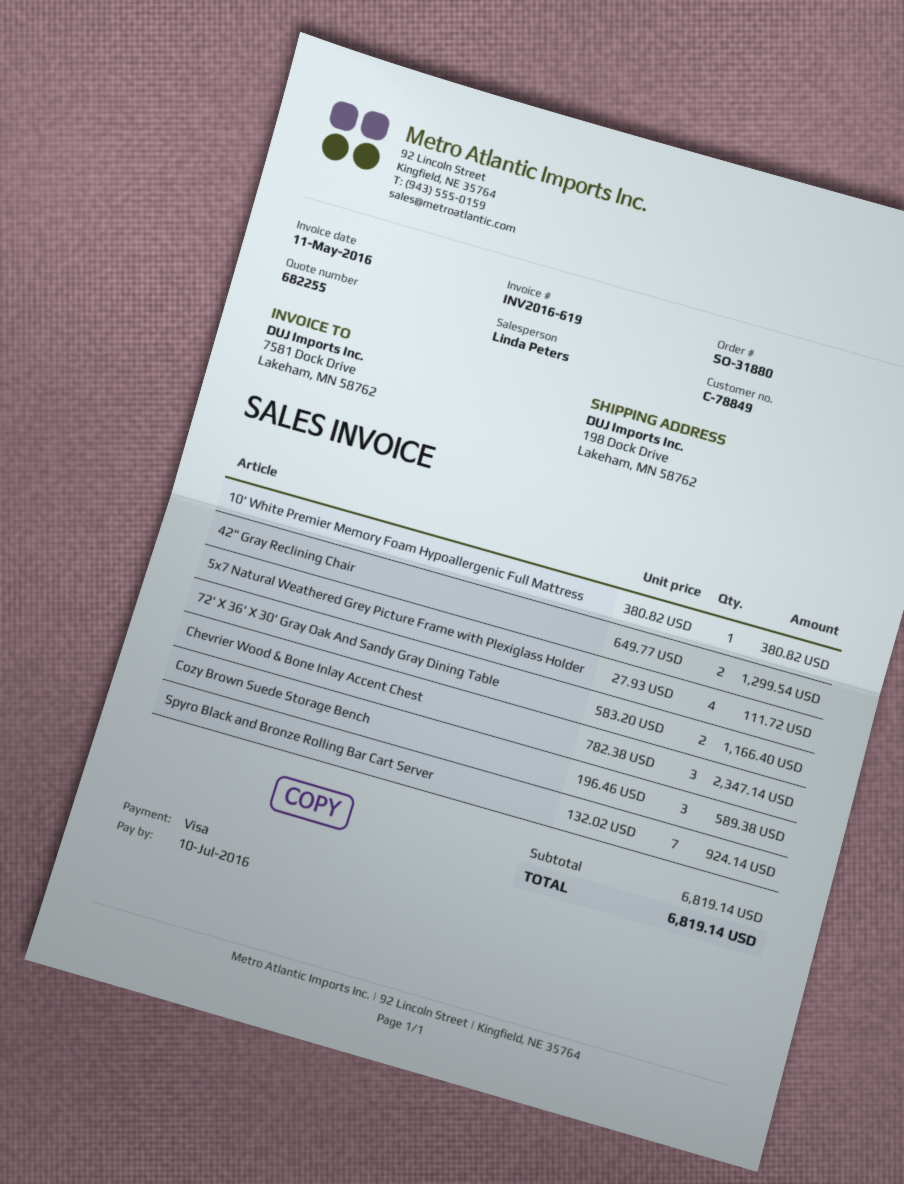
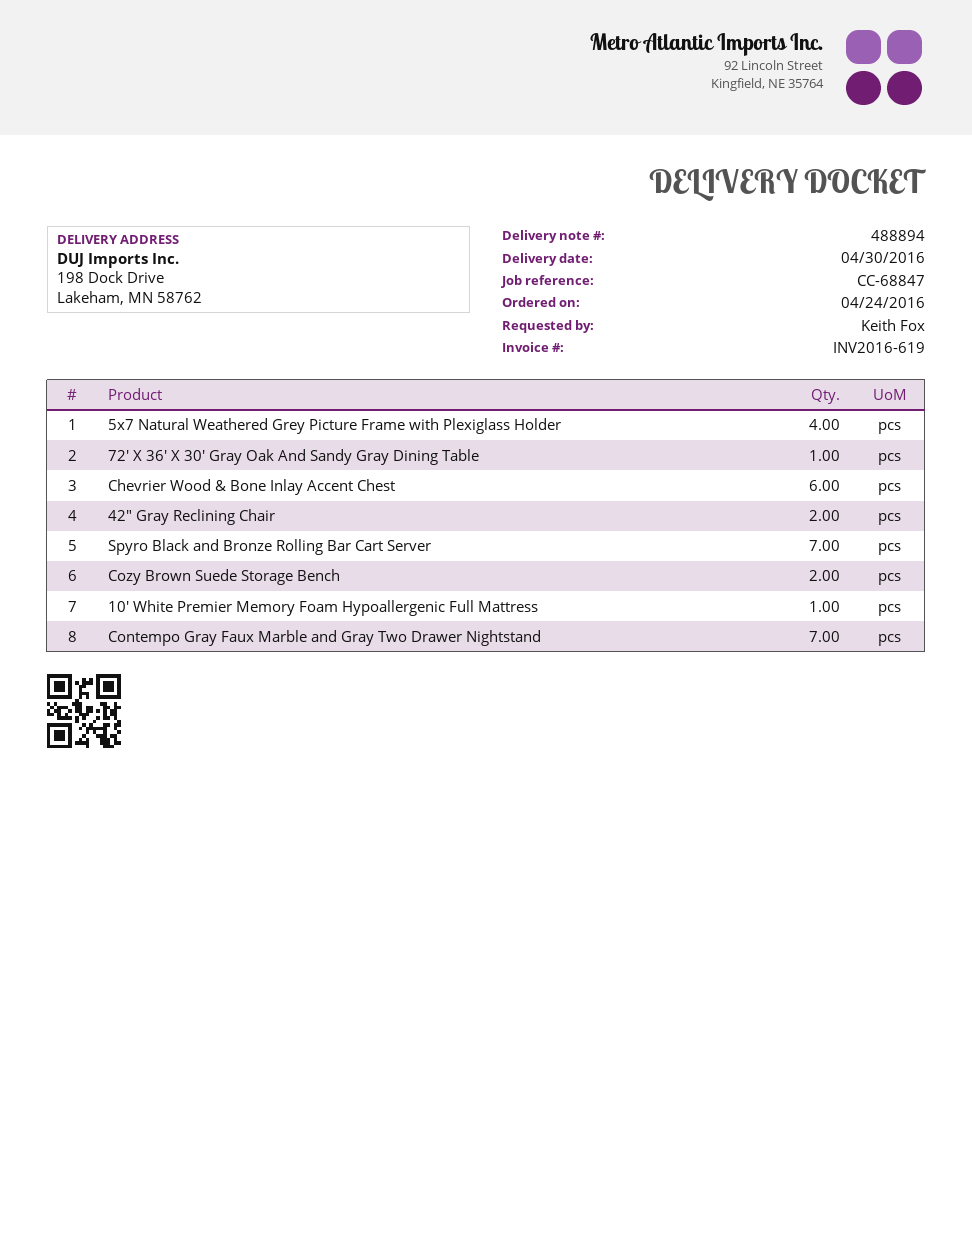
72' X 36' X 30' Gray Oak And Sandy Gray Dining Table: 2 -> 1
Chevrier Wood & Bone Inlay Accent Chest: 3 -> 6
Cozy Brown Suede Storage Bench: 3 -> 2
Contempo Gray Faux Marble and Gray Two Drawer Nightstand: none -> 7

